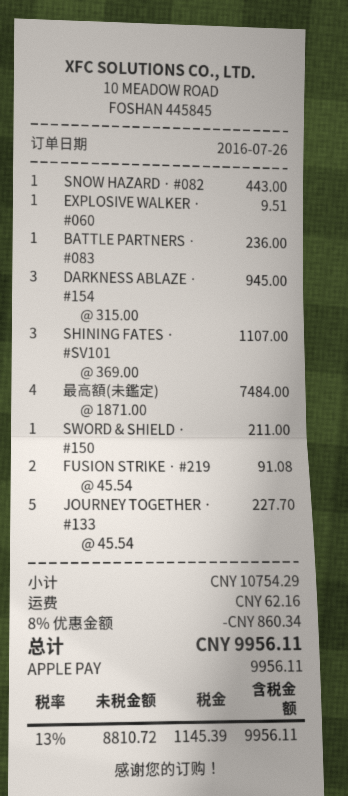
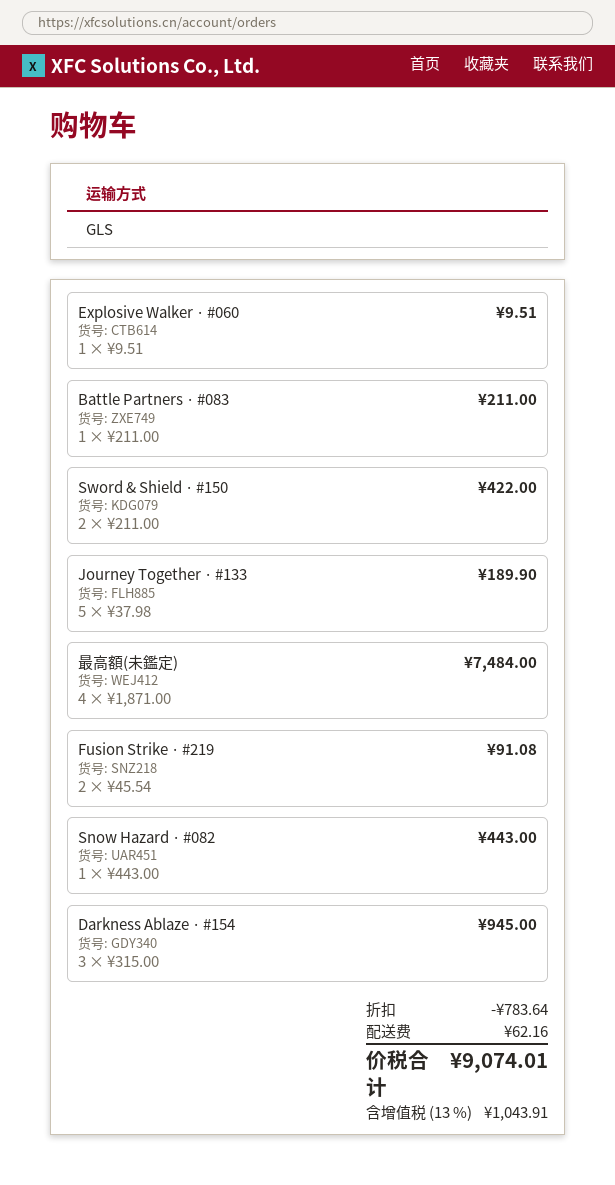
BATTLE PARTNERS · #083: 1 x 236.00 = 236.00 -> 1 x 211.00 = 211.00
SHINING FATES · #SV101: 3 x 369.00 = 1107.00 -> none
SWORD & SHIELD · #150: 1 x 211.00 = 211.00 -> 2 x 211.00 = 422.00
JOURNEY TOGETHER · #133: 5 x 45.54 = 227.70 -> 5 x 37.98 = 189.90
discount: 860.34 -> 783.64
tax: 13% = 1145.39 -> 13% = 1043.91
total: 9956.11 -> 9074.01

